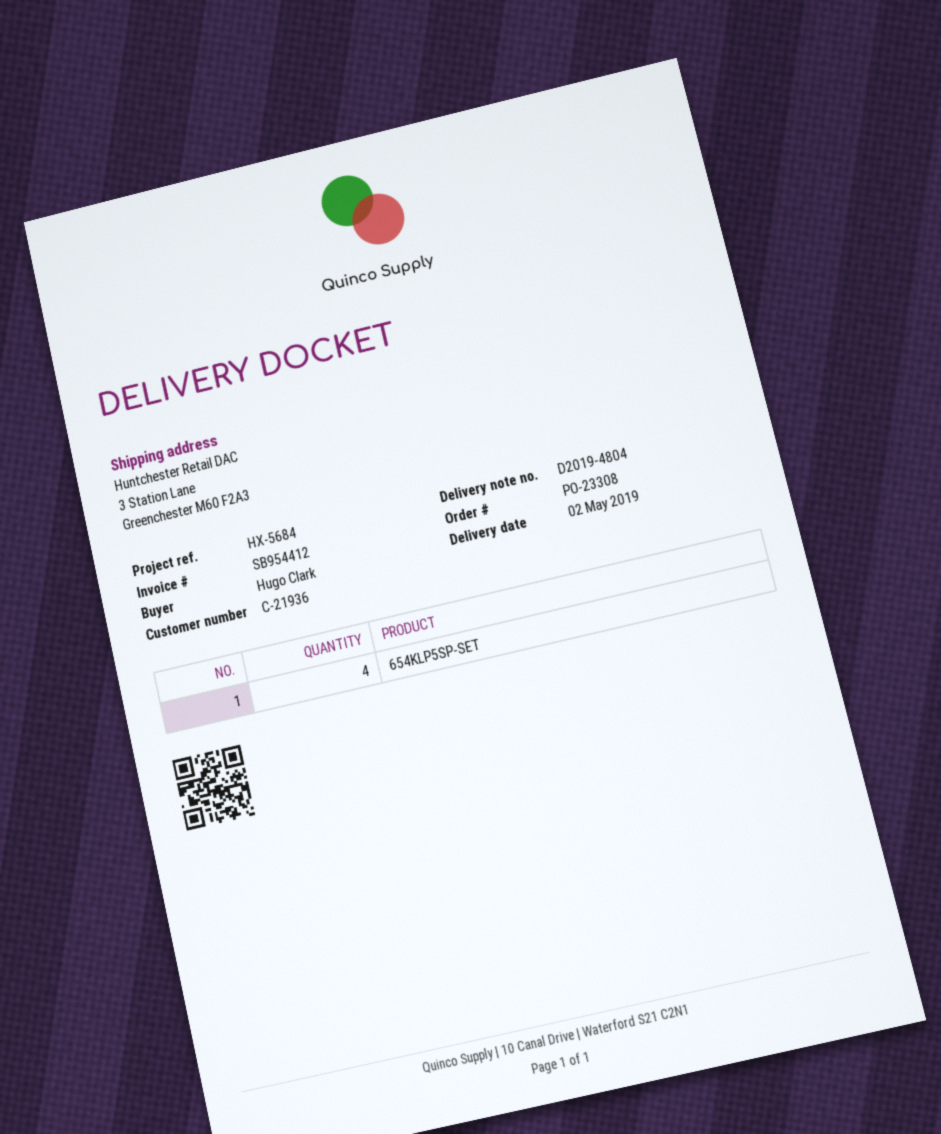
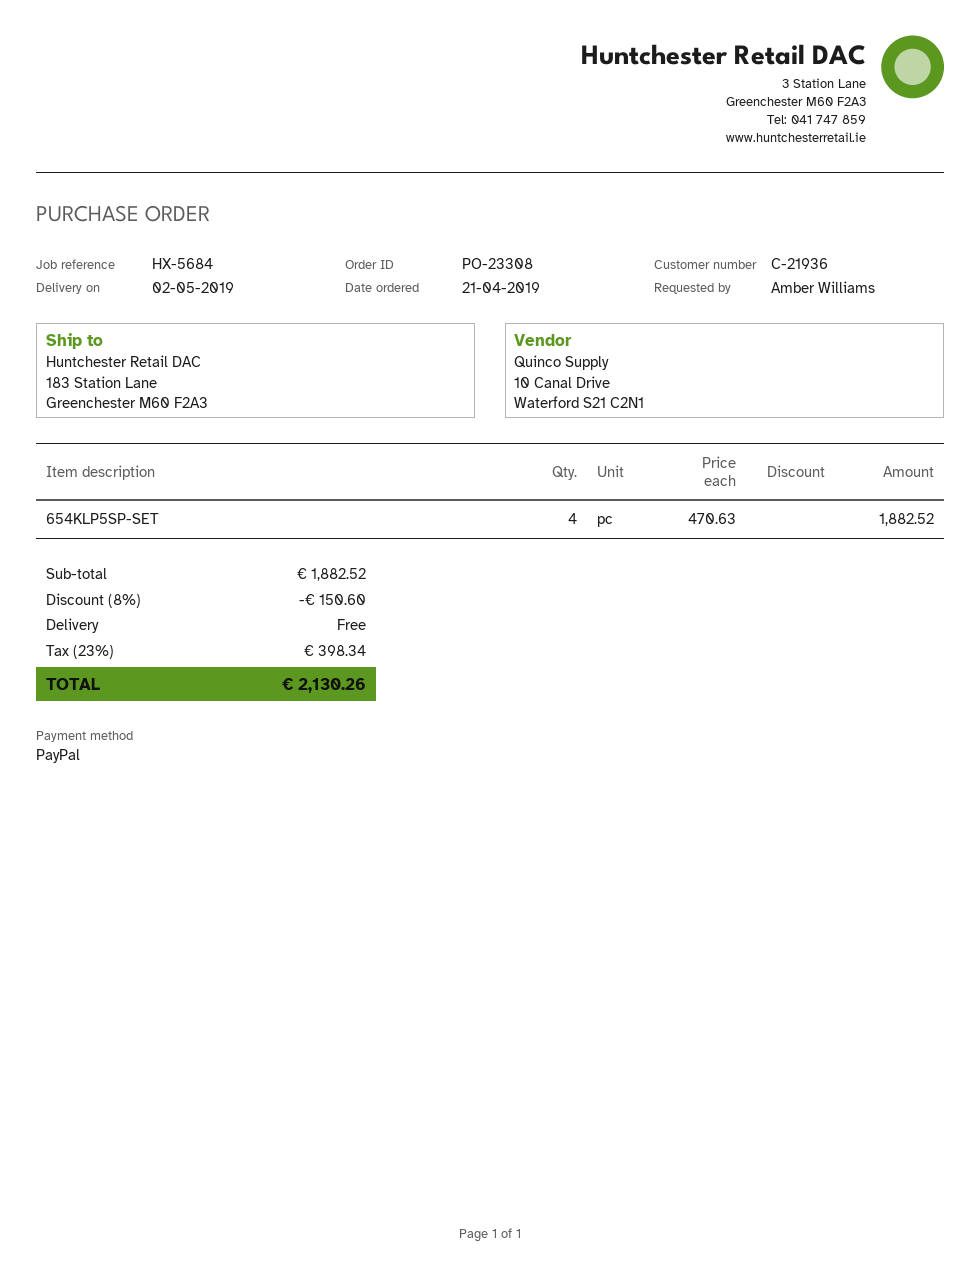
ordered by: Hugo Clark -> Amber Williams
ship to: 3 Station Lane, Greenchester M60 F2A3 -> 183 Station Lane, Greenchester M60 F2A3

